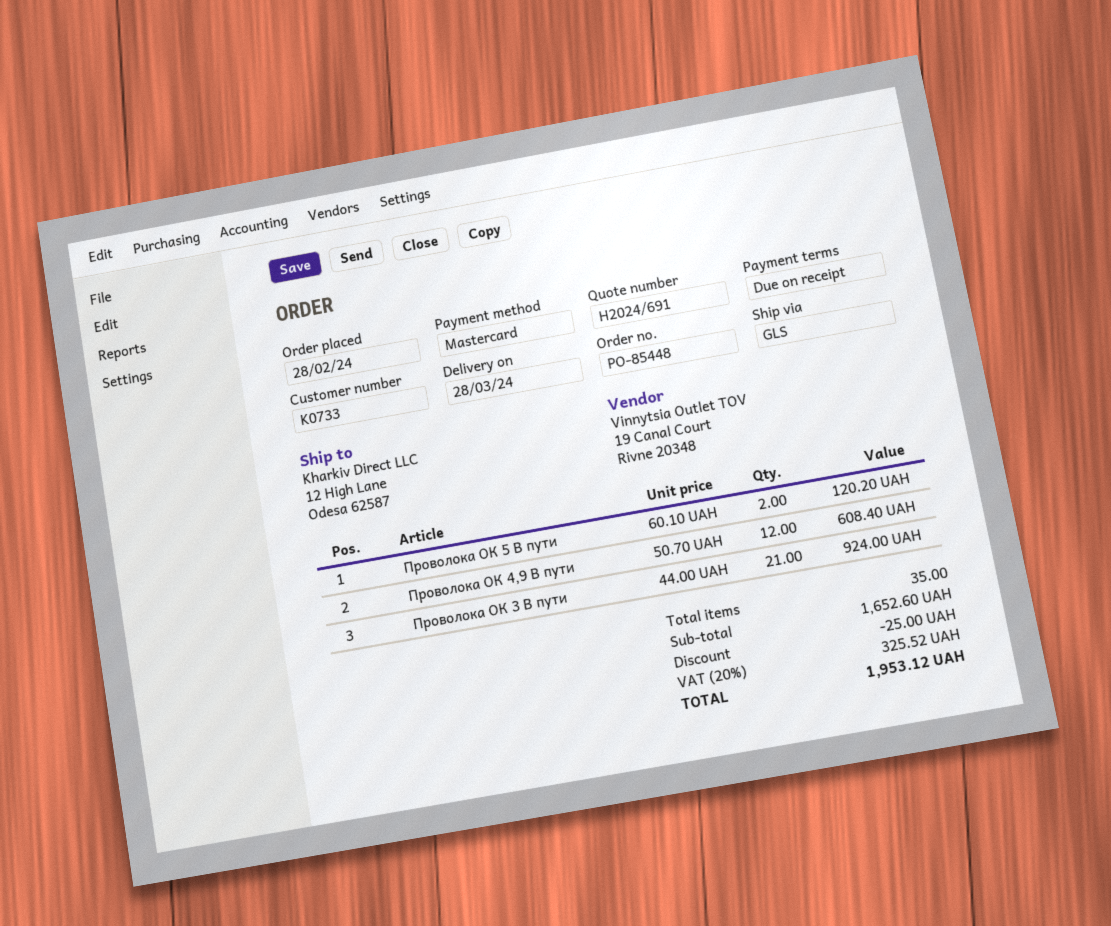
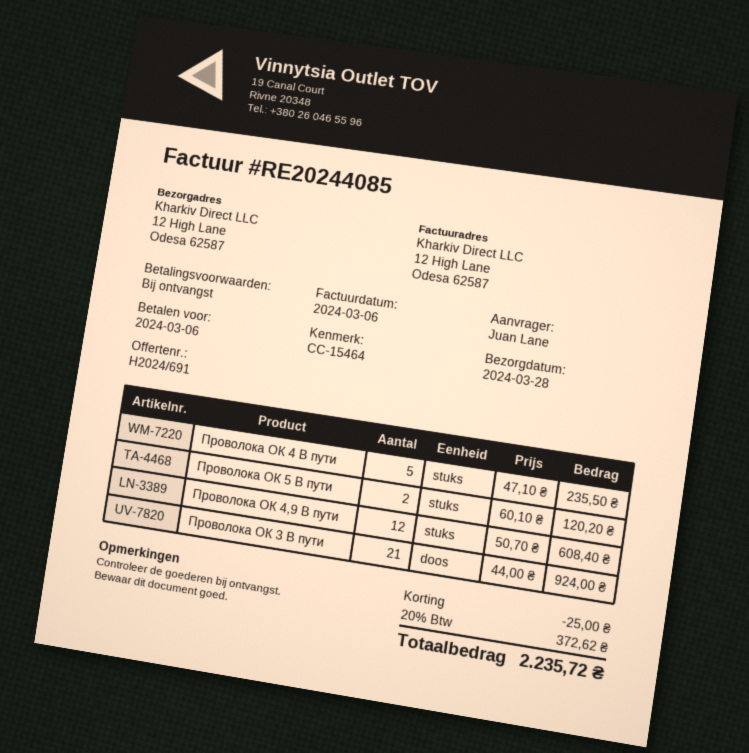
Проволока ОК 4 В пути: none -> 5 x 47.10 = 235.50
tax: 20% = 325.52 -> 20% = 372.62
total: 1953.12 -> 2235.72

